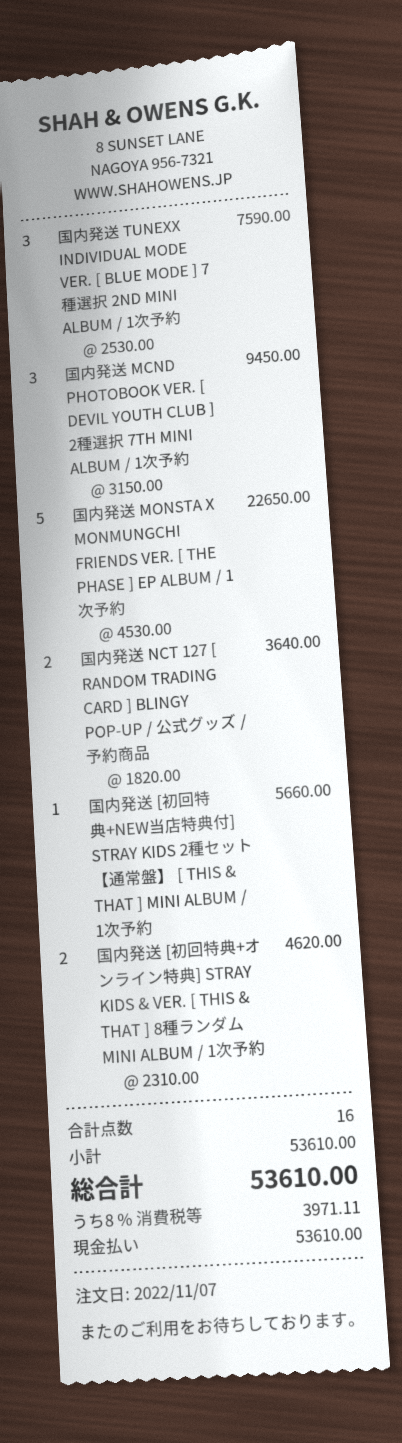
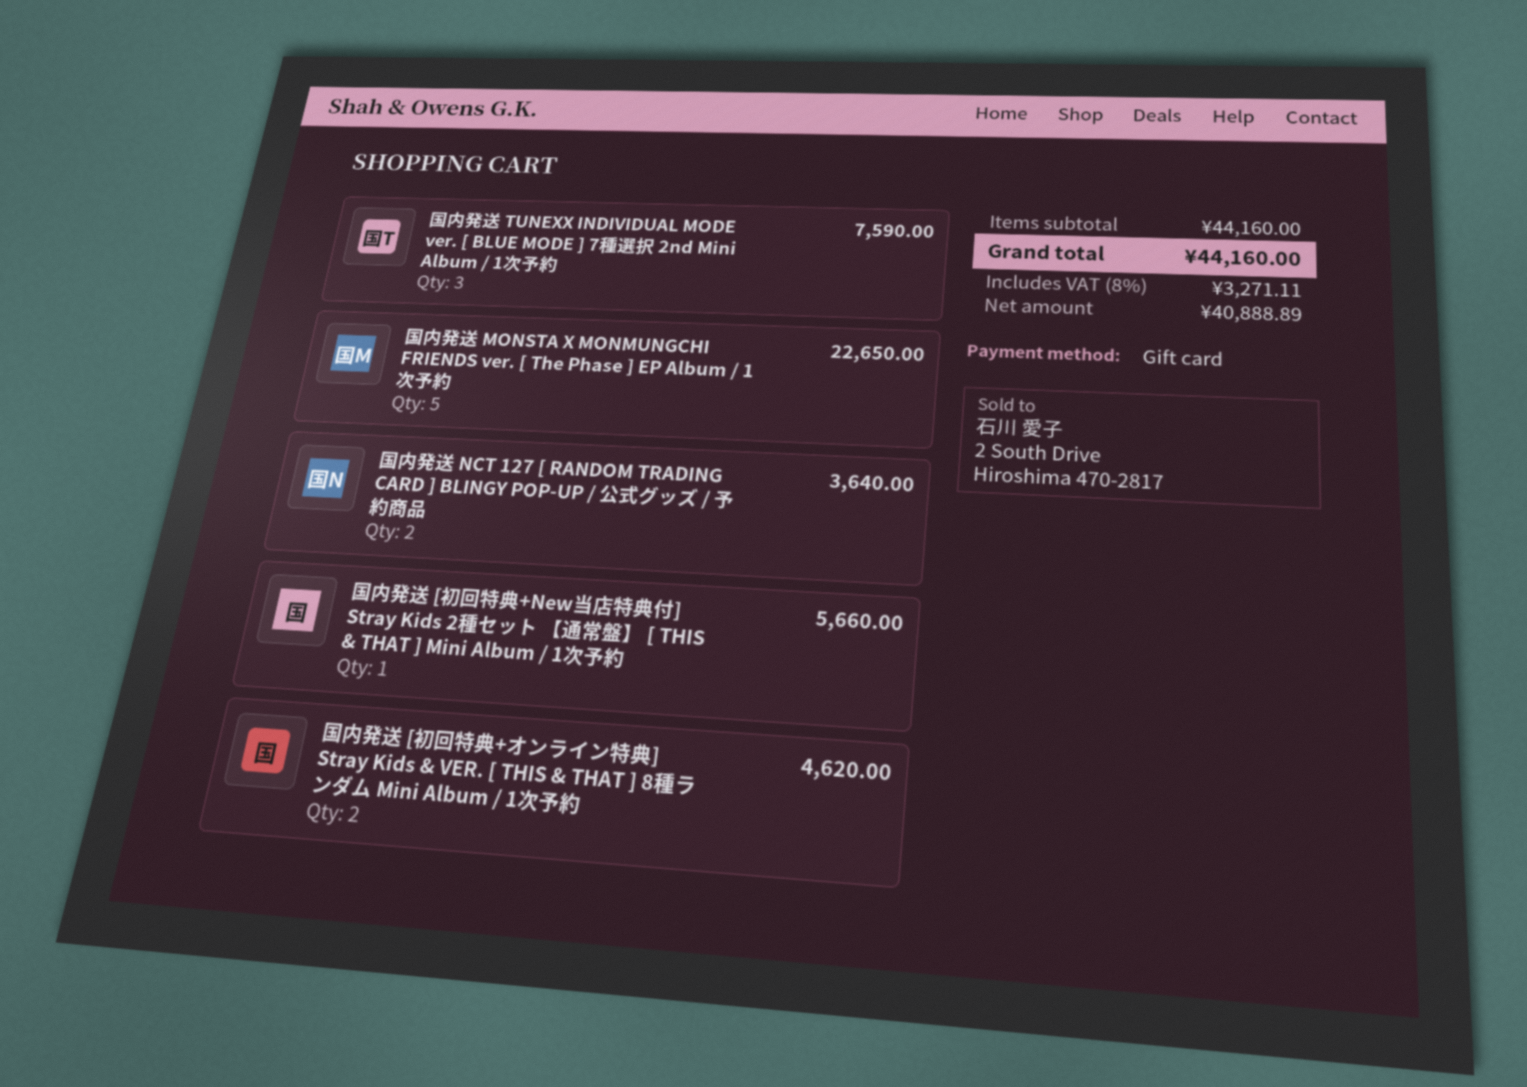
payment method: cash -> gift card
国内発送 MCND PHOTOBOOK VER. [ DEVIL YOUTH CLUB ] 2種選択 7TH MINI ALBUM / 1次予約: 3 for 9450.00 -> none
subtotal: 53610.00 -> 44160.00
tax: 8% = 3971.11 -> 8% = 3271.11
total: 53610.00 -> 44160.00

